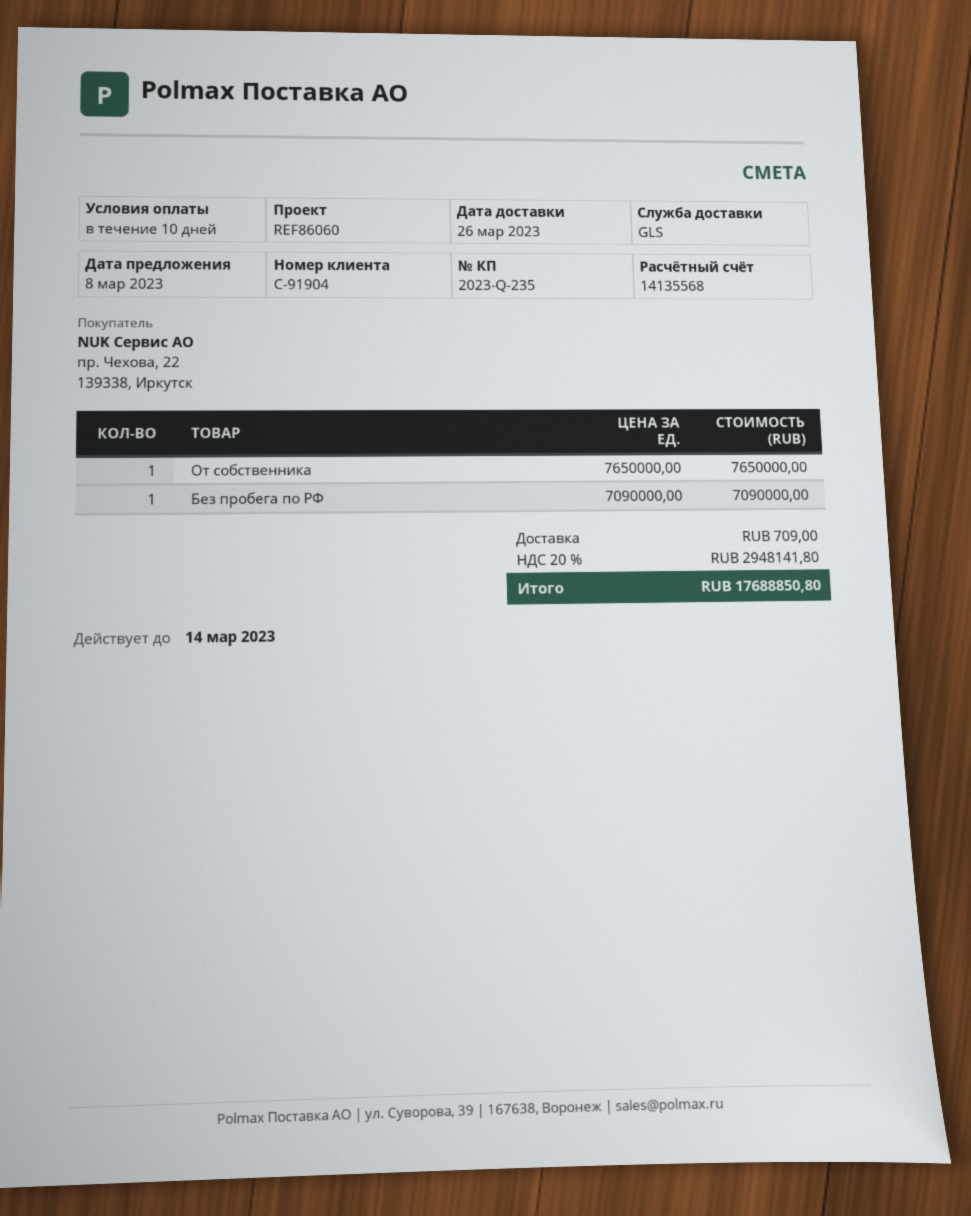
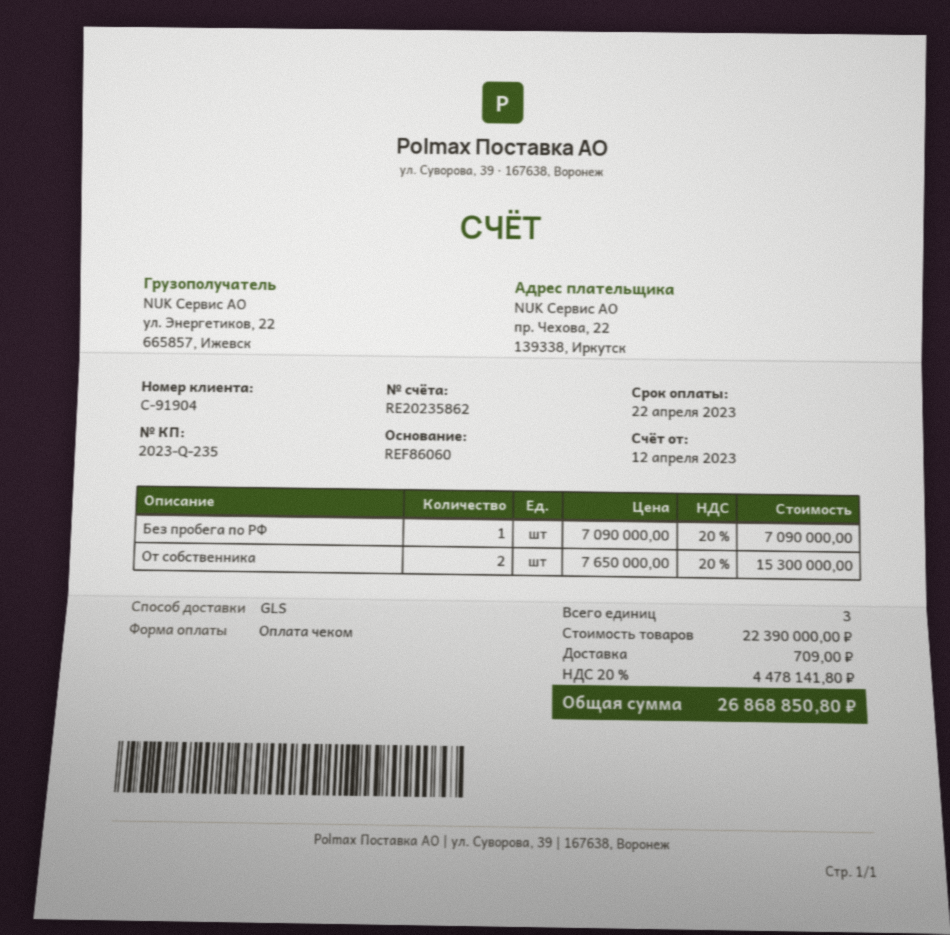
От собственника: 1 x 7650000.00 = 7650000.00 -> 2 x 7650000.00 = 15300000.00
tax: 20% = 2948141.80 -> 20% = 4478141.80
total: 17688850.80 -> 26868850.80

